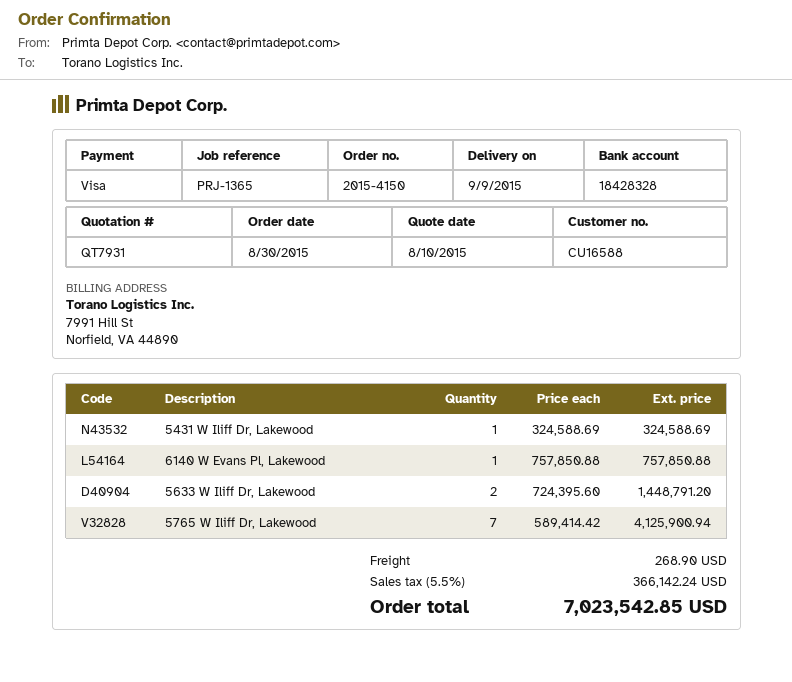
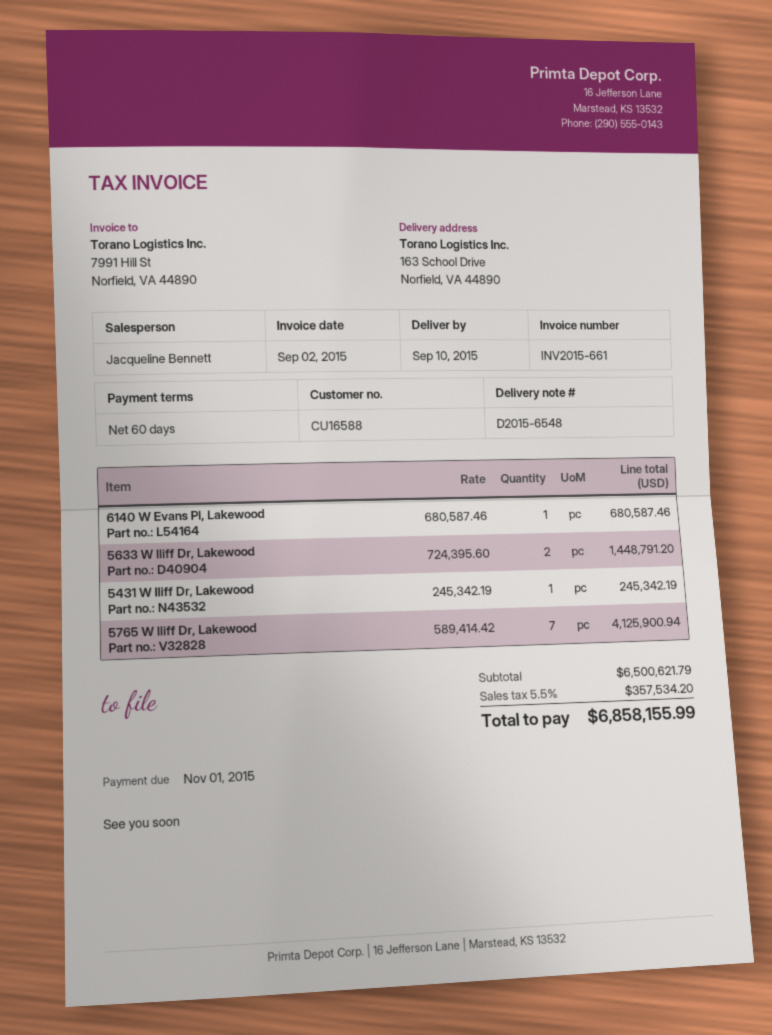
delivery date: 2015-09-09 -> 2015-09-10
5431 W Iliff Dr, Lakewood: 1 x 324588.69 = 324588.69 -> 1 x 245342.19 = 245342.19
6140 W Evans Pl, Lakewood: 1 x 757850.88 = 757850.88 -> 1 x 680587.46 = 680587.46
shipping: 268.90 -> none
tax: 5.5% = 366142.24 -> 5.5% = 357534.20
total: 7023542.85 -> 6858155.99

